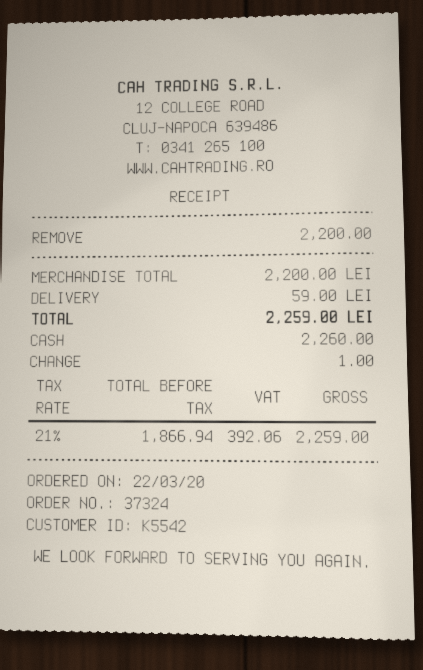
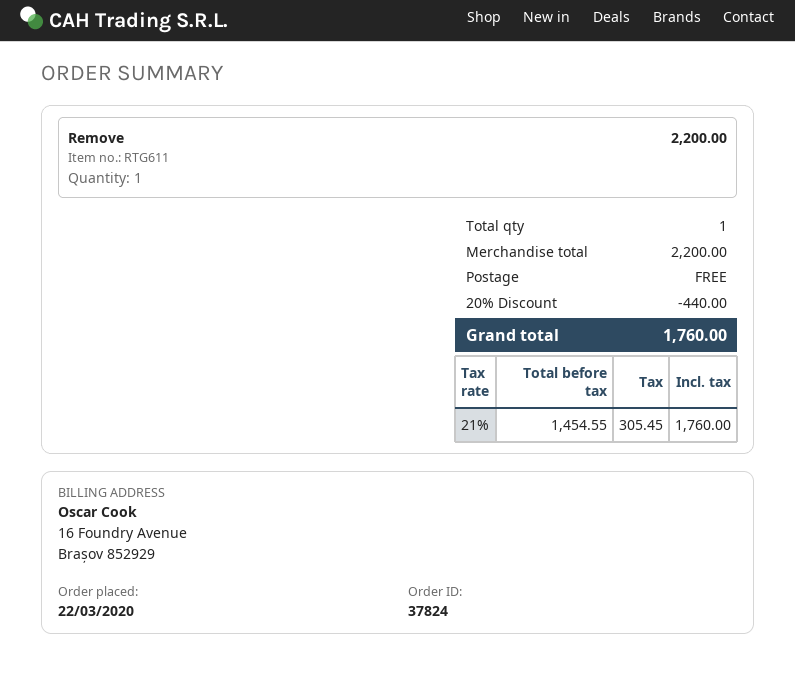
order number: 37324 -> 37824
discount: none -> 20% = 440.00
shipping: 59.00 -> 0.00
net: 1866.94 -> 1454.55
tax: 21% = 392.06 -> 21% = 305.45
total: 2259.00 -> 1760.00

